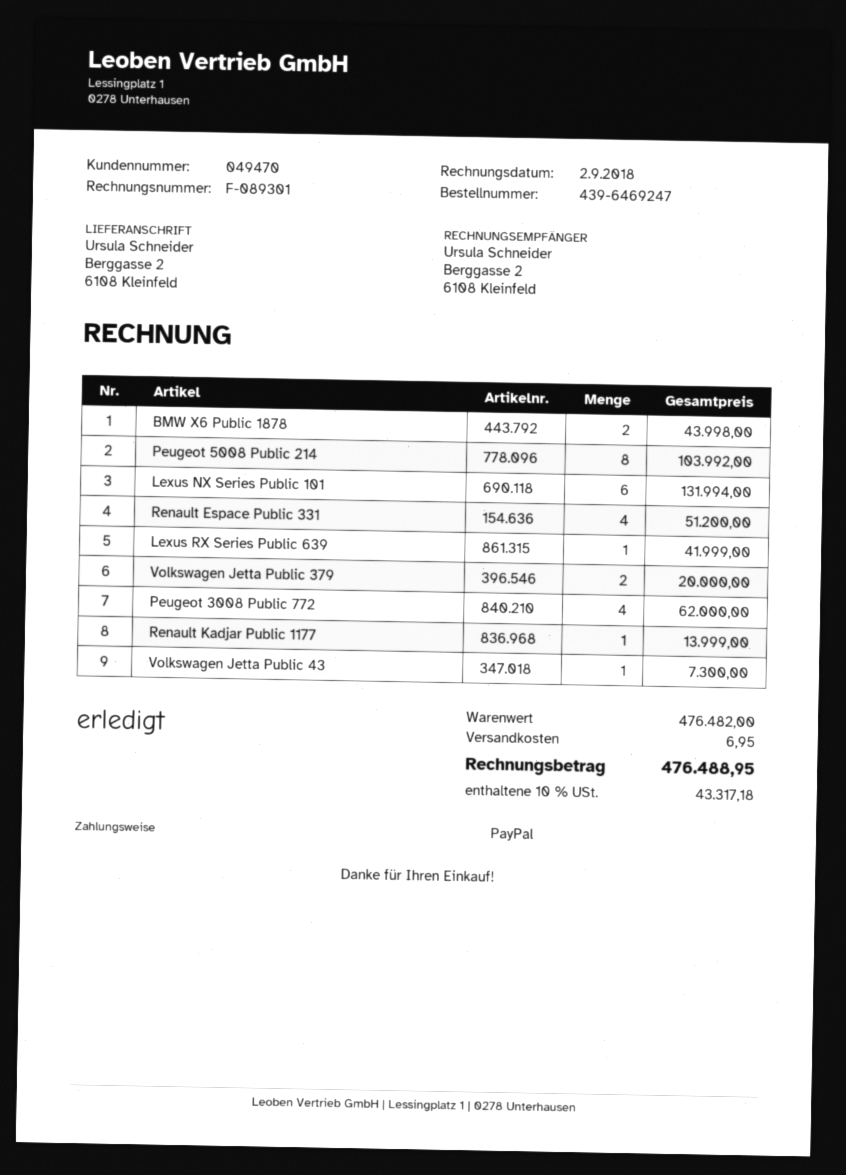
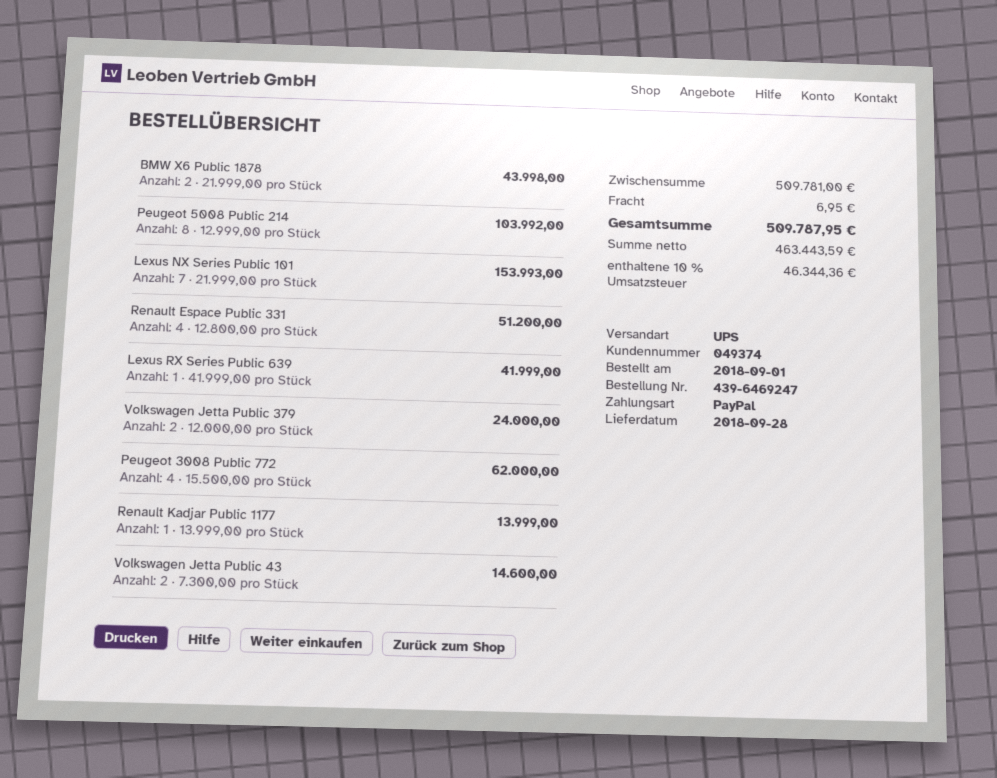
customer number: 049470 -> 049374
Lexus NX Series Public 101: 6 for 131994.00 -> 7 for 153993.00
Volkswagen Jetta Public 379: 2 for 20000.00 -> 2 for 24000.00
Volkswagen Jetta Public 43: 1 for 7300.00 -> 2 for 14600.00
subtotal: 476482.00 -> 509781.00
tax: 10% = 43317.18 -> 10% = 46344.36
total: 476488.95 -> 509787.95

